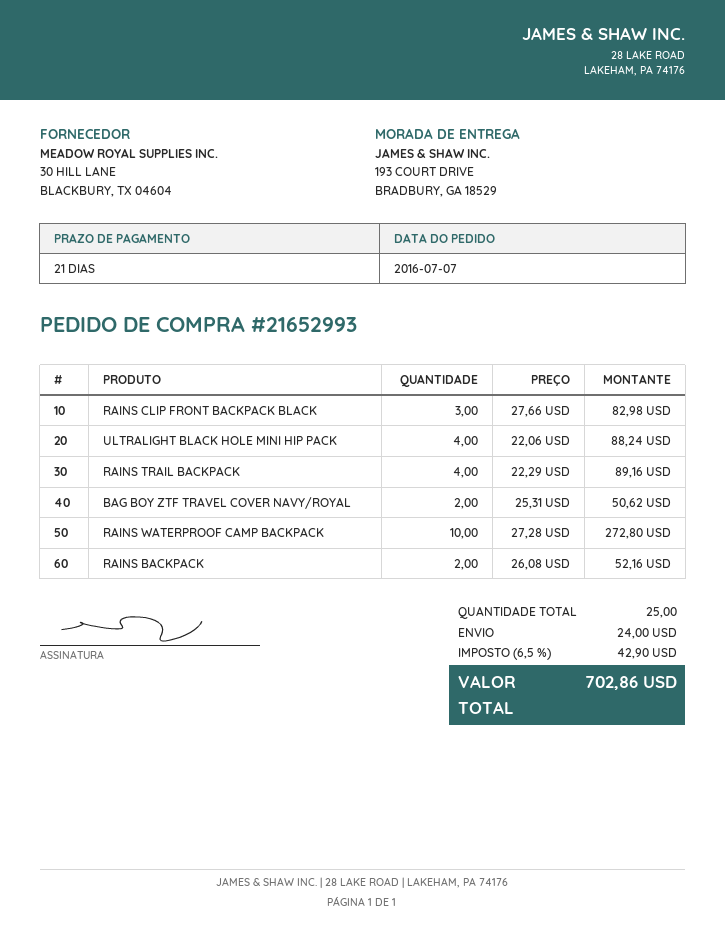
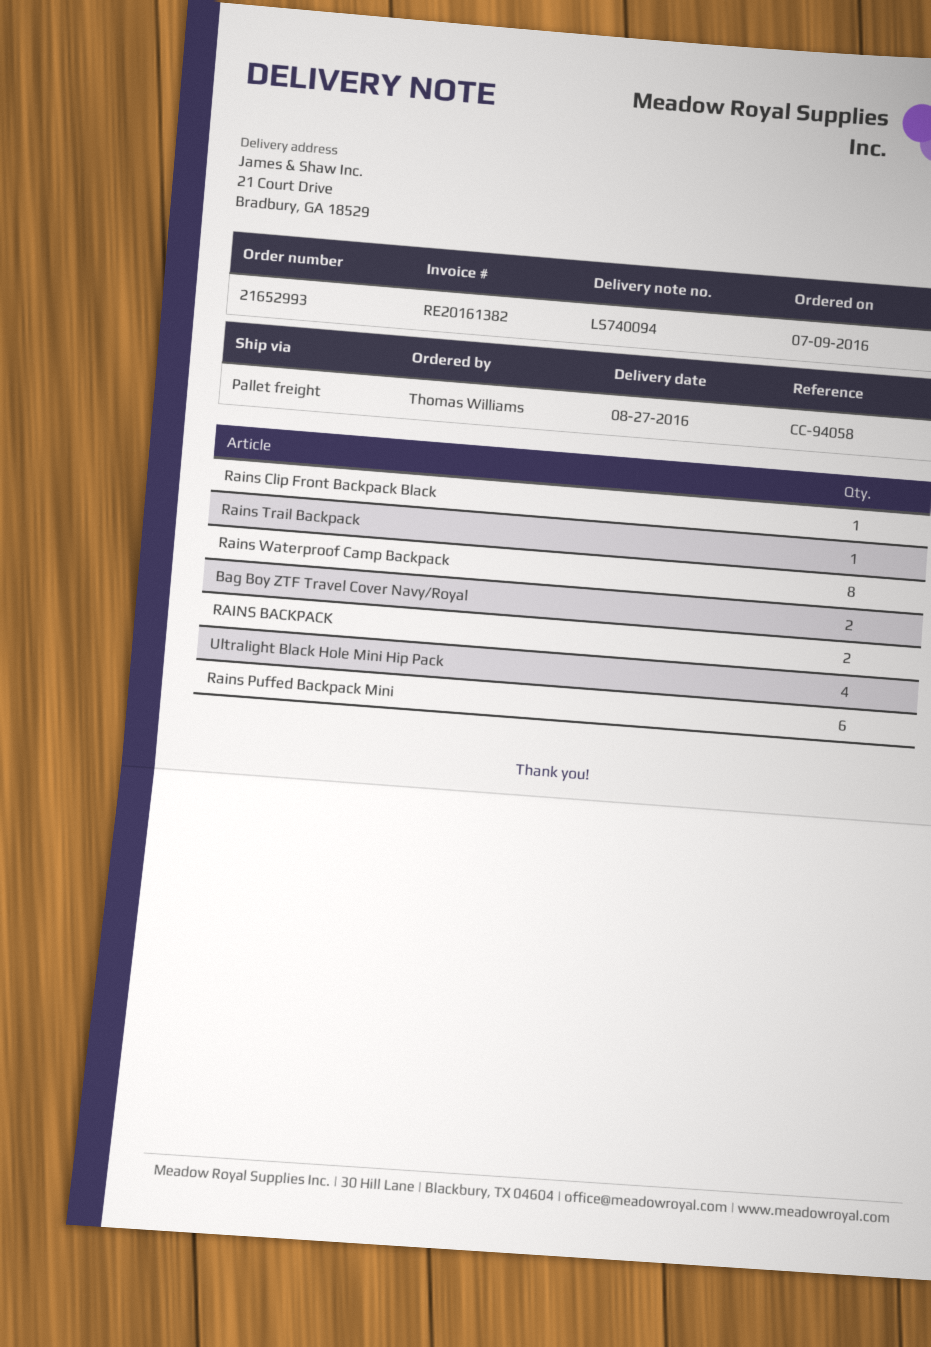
order date: 2016-07-07 -> 2016-07-09
ship to: 193 COURT DRIVE, BRADBURY, GA 18529 -> 21 Court Drive, Bradbury, GA 18529
RAINS CLIP FRONT BACKPACK BLACK: 3 -> 1
RAINS TRAIL BACKPACK: 4 -> 1
RAINS WATERPROOF CAMP BACKPACK: 10 -> 8
Rains Puffed Backpack Mini: none -> 6

